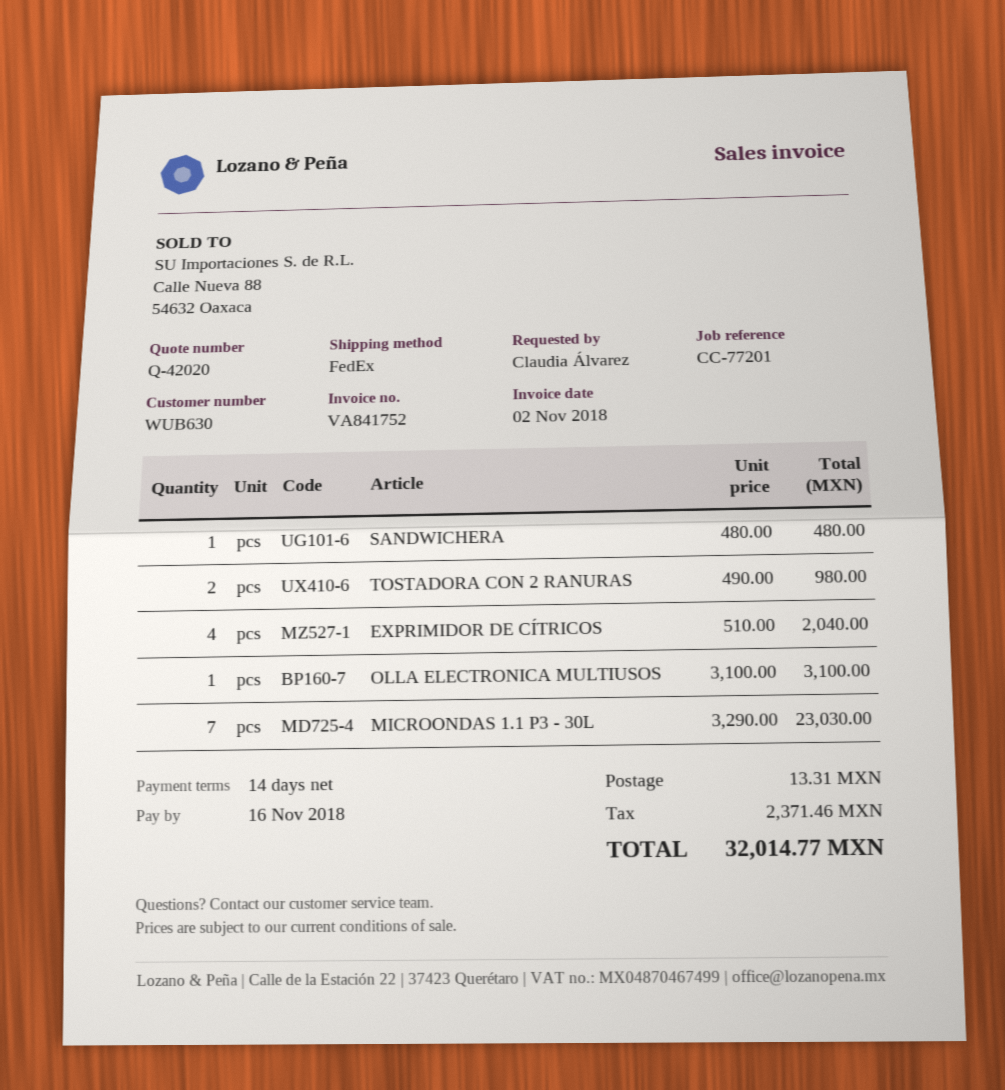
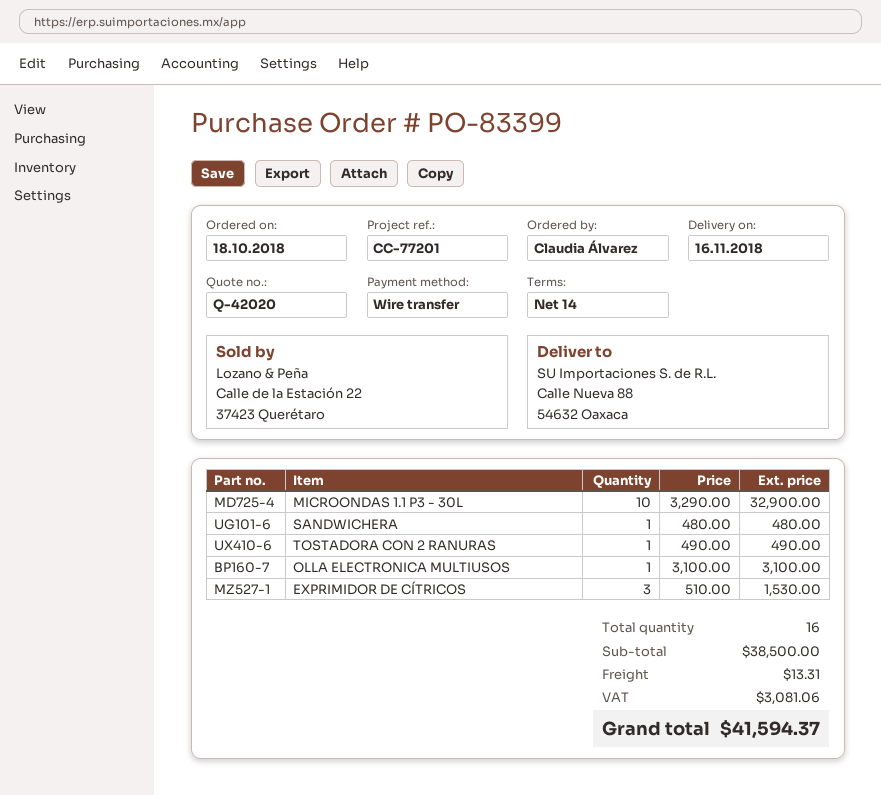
TOSTADORA CON 2 RANURAS: 2 x 490.00 = 980.00 -> 1 x 490.00 = 490.00
EXPRIMIDOR DE CÍTRICOS: 4 x 510.00 = 2040.00 -> 3 x 510.00 = 1530.00
MICROONDAS 1.1 P3 - 30L: 7 x 3290.00 = 23030.00 -> 10 x 3290.00 = 32900.00
tax: 2371.46 -> 3081.06
total: 32014.77 -> 41594.37

